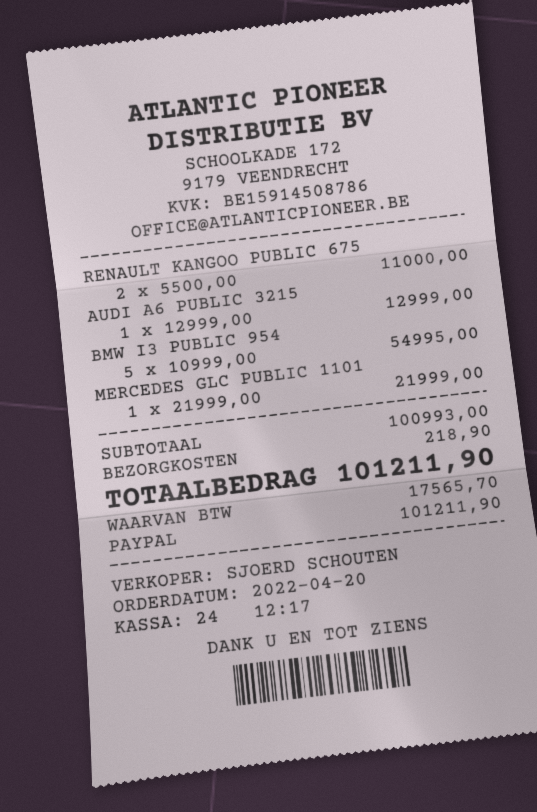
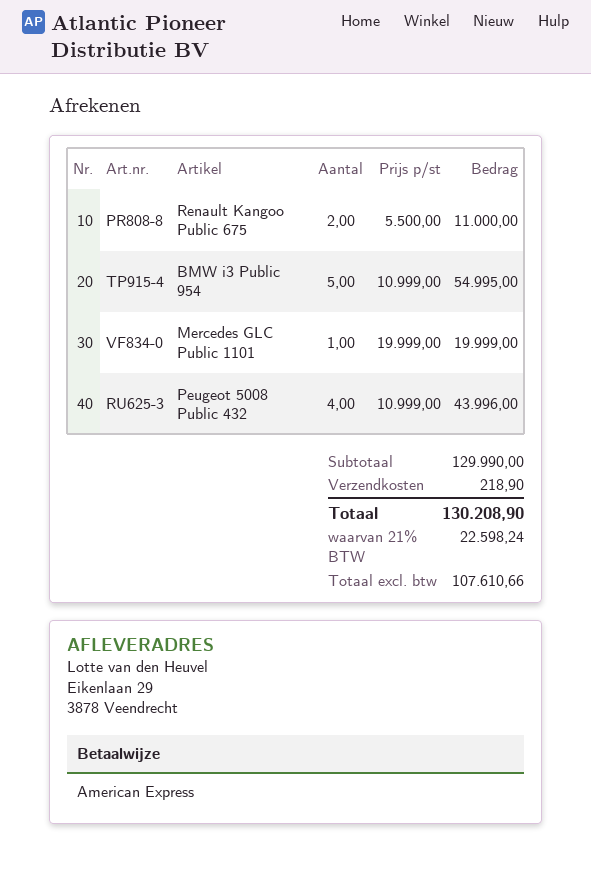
payment method: PayPal -> American Express
AUDI A6 PUBLIC 3215: 1 x 12999.00 = 12999.00 -> none
MERCEDES GLC PUBLIC 1101: 1 x 21999.00 = 21999.00 -> 1 x 19999.00 = 19999.00
Peugeot 5008 Public 432: none -> 4 x 10999.00 = 43996.00
subtotal: 100993.00 -> 129990.00
tax: 17565.70 -> 22598.24
total: 101211.90 -> 130208.90

